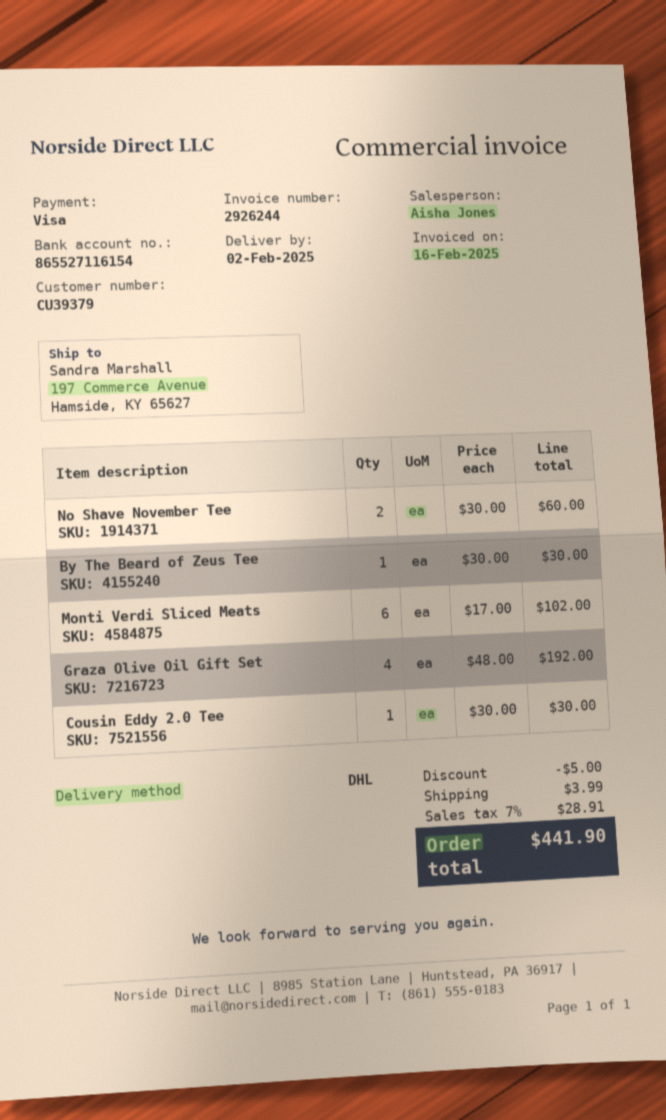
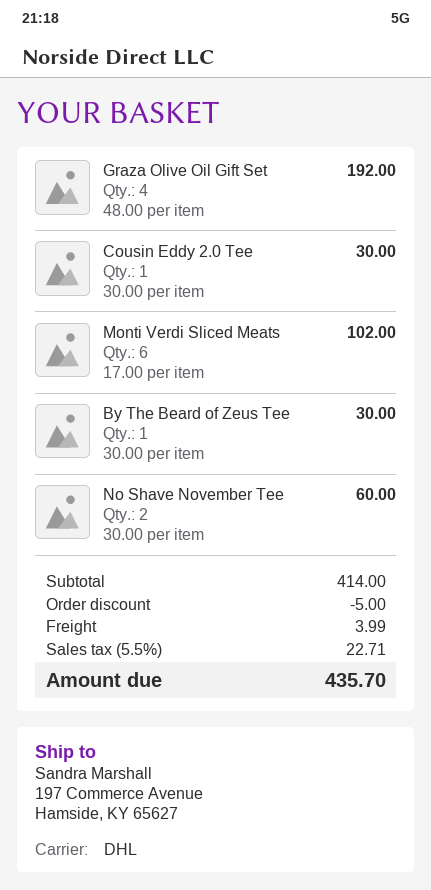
tax: 7% = 28.91 -> 5.5% = 22.71
total: 441.90 -> 435.70

